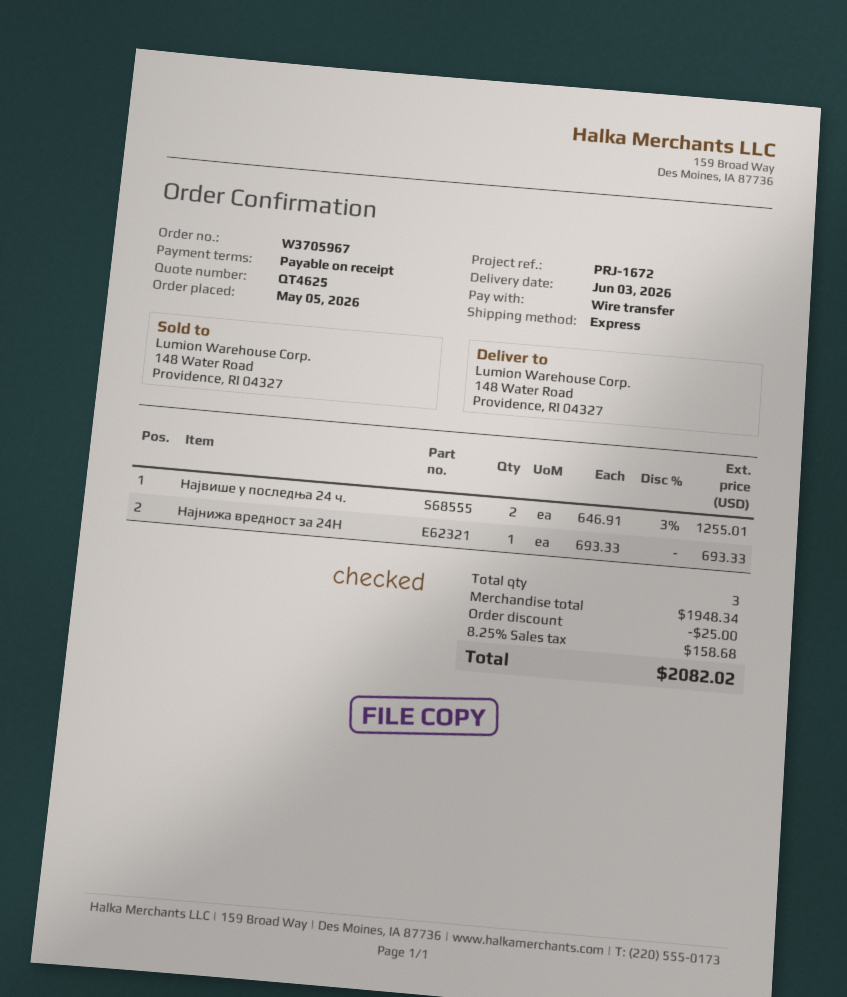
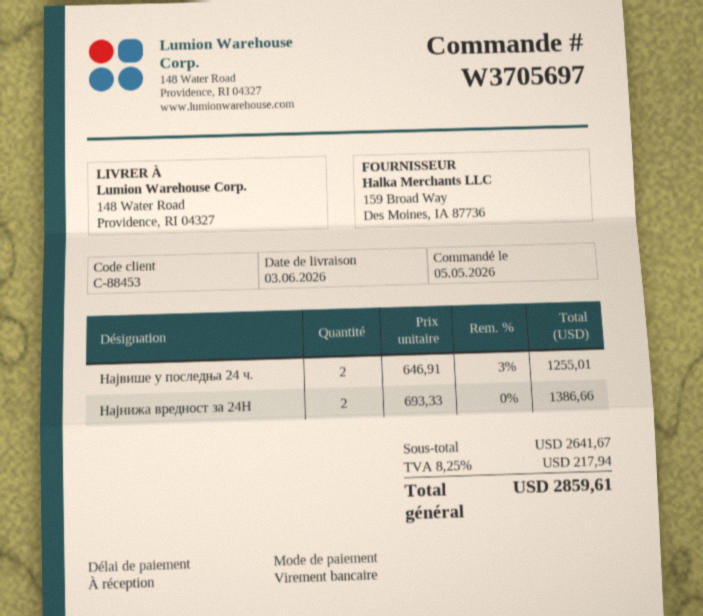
order number: W3705967 -> W3705697
Најнижа вредност за 24H: 1 x 693.33 = 693.33 -> 2 x 693.33 = 1386.66
subtotal: 1948.34 -> 2641.67
discount: 25.00 -> none
tax: 8.25% = 158.68 -> 8.25% = 217.94
total: 2082.02 -> 2859.61

